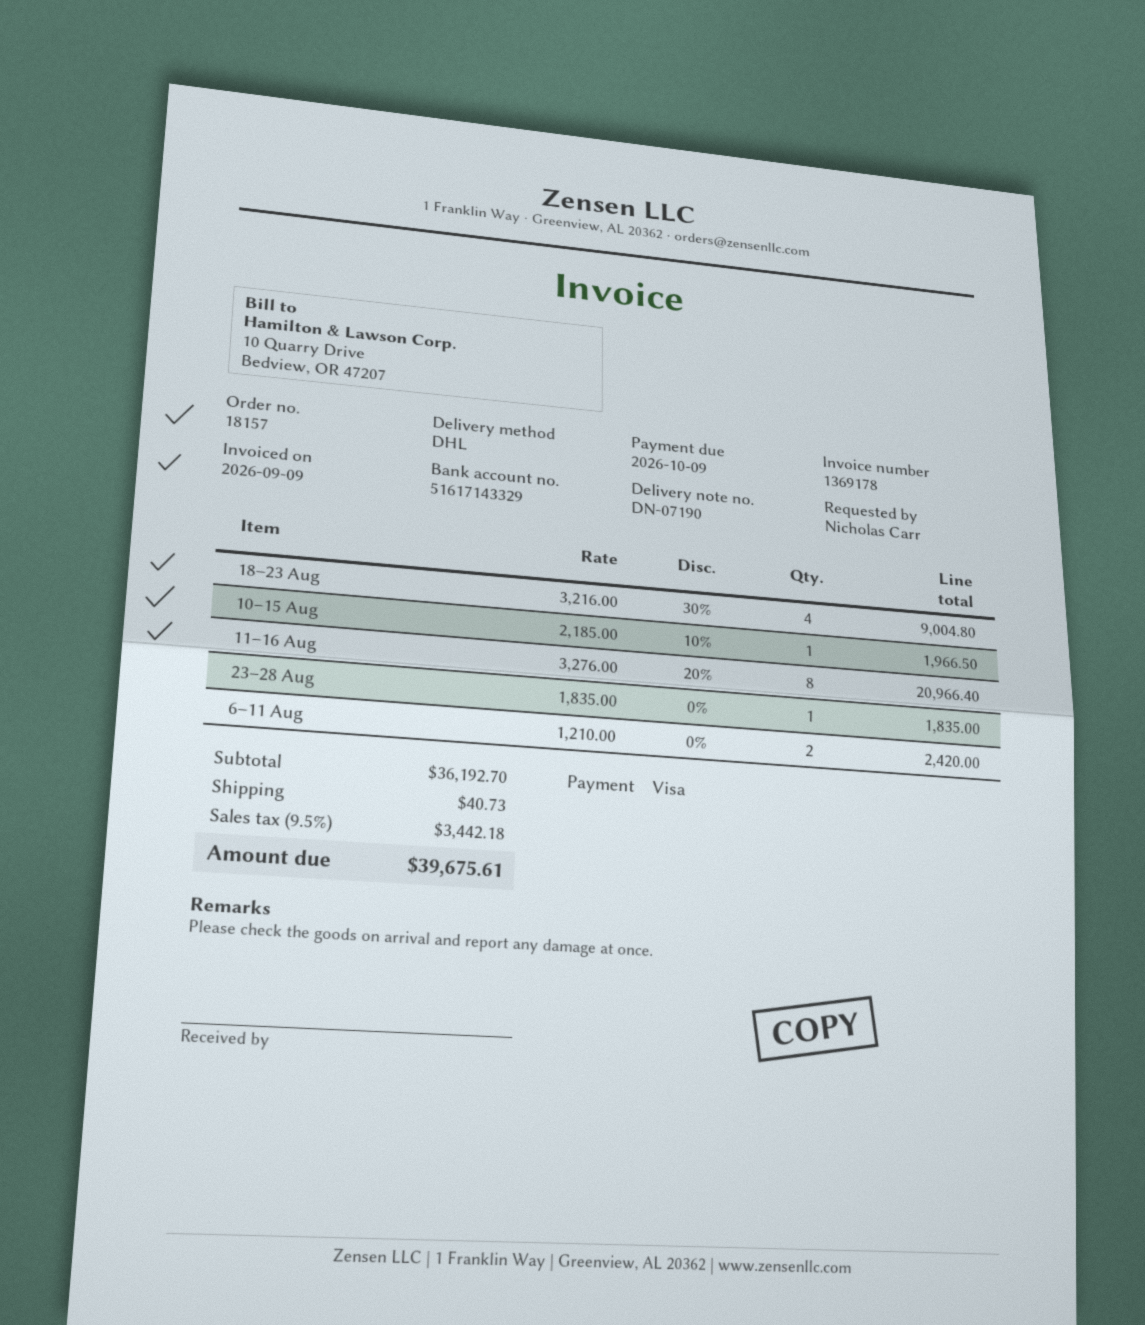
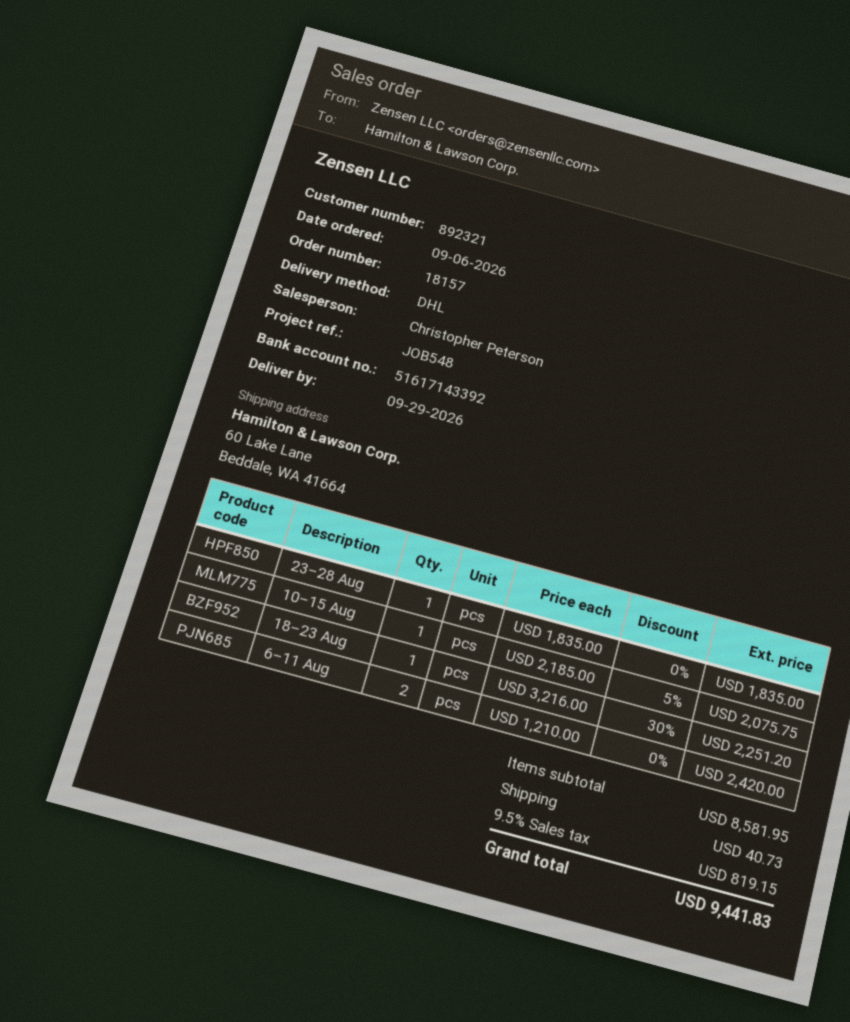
bank account: 51617143329 -> 51617143392
18–23 Aug: 4 x 3216.00 - 30% = 9004.80 -> 1 x 3216.00 - 30% = 2251.20
10–15 Aug: 1 x 2185.00 - 10% = 1966.50 -> 1 x 2185.00 - 5% = 2075.75
11–16 Aug: 8 x 3276.00 - 20% = 20966.40 -> none
subtotal: 36192.70 -> 8581.95
tax: 9.5% = 3442.18 -> 9.5% = 819.15
total: 39675.61 -> 9441.83

